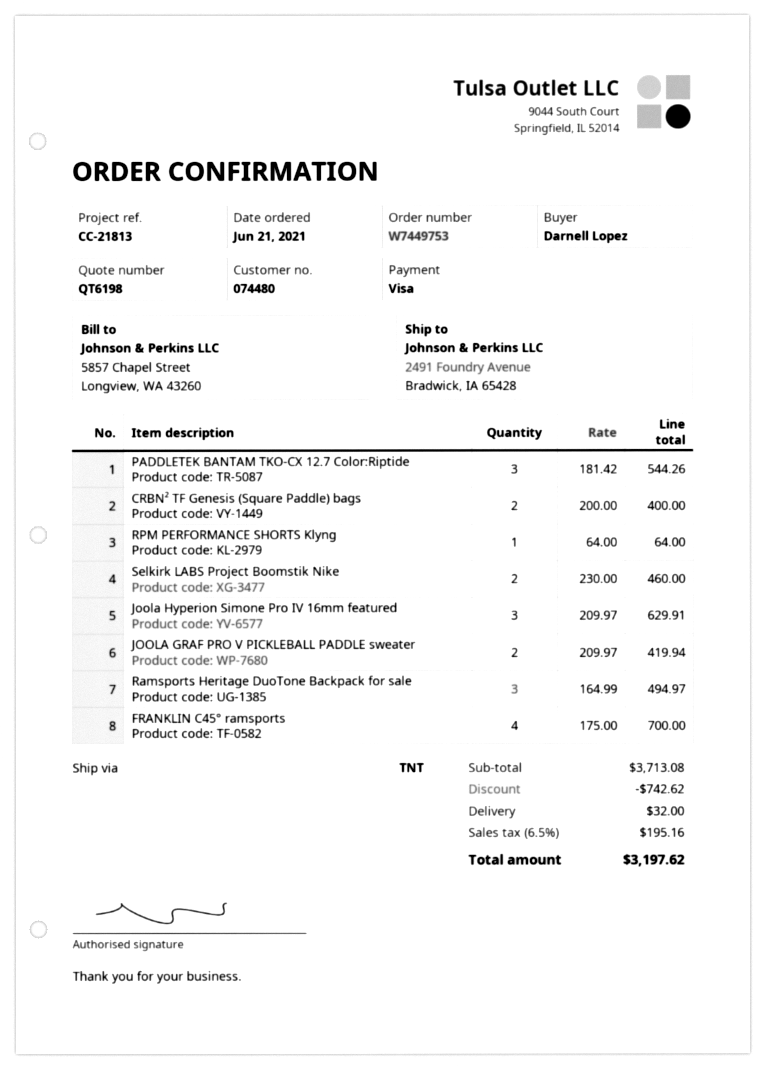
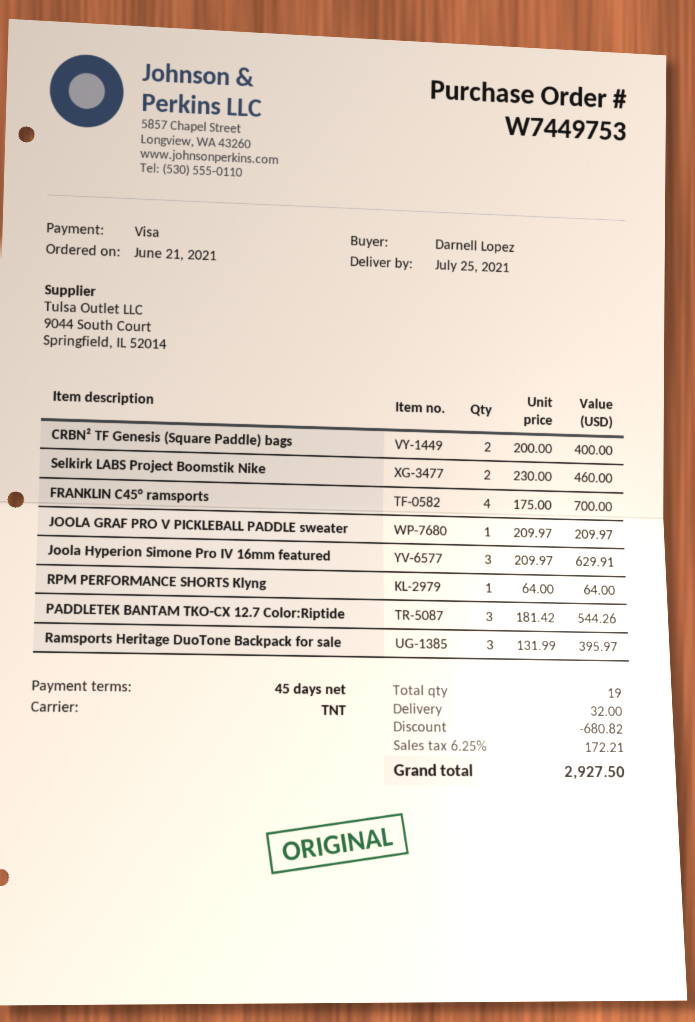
JOOLA GRAF PRO V PICKLEBALL PADDLE sweater: 2 x 209.97 = 419.94 -> 1 x 209.97 = 209.97
Ramsports Heritage DuoTone Backpack for sale: 3 x 164.99 = 494.97 -> 3 x 131.99 = 395.97
discount: 742.62 -> 680.82
tax: 6.5% = 195.16 -> 6.25% = 172.21
total: 3197.62 -> 2927.50

